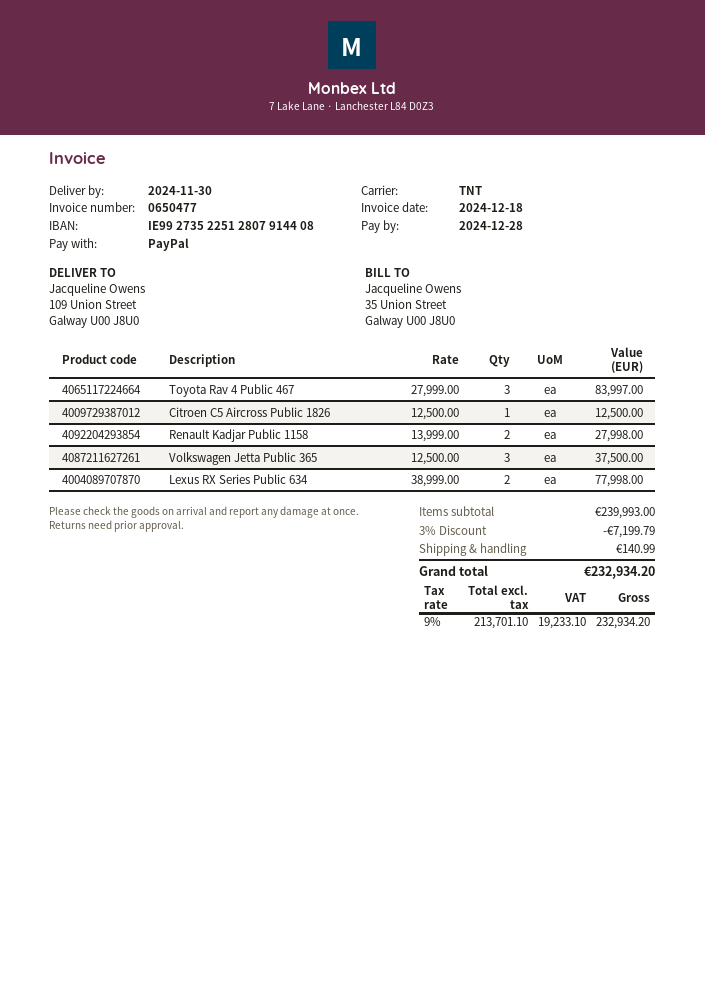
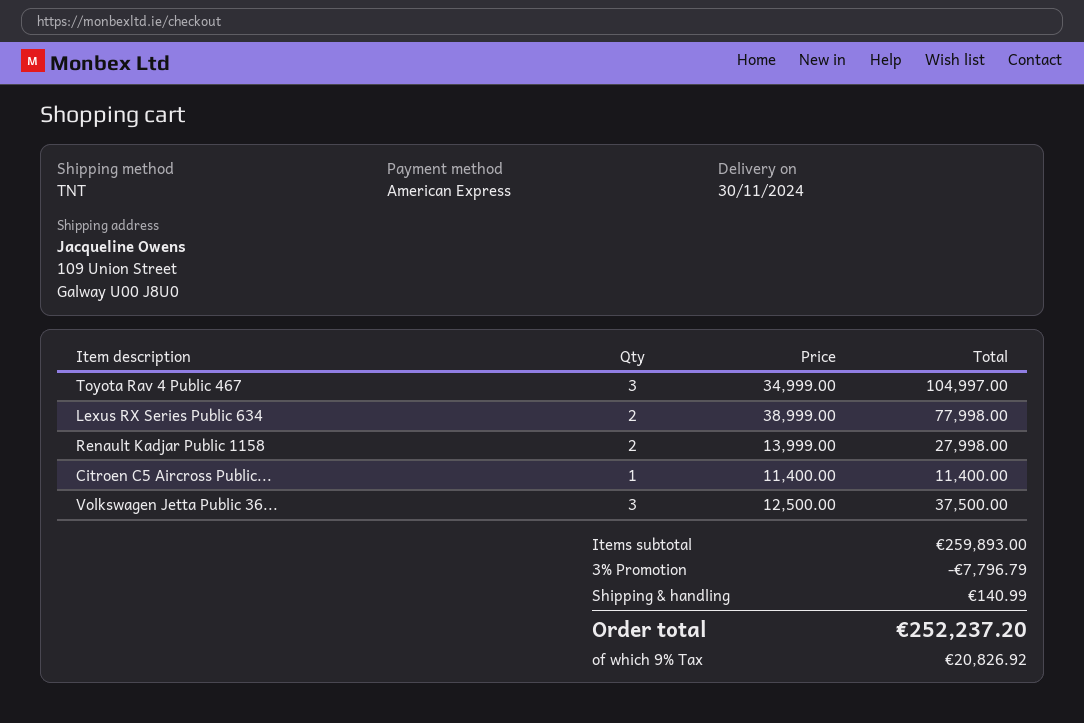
payment method: PayPal -> American Express
Toyota Rav 4 Public 467: 3 x 27999.00 = 83997.00 -> 3 x 34999.00 = 104997.00
Citroen C5 Aircross Public 1826: 1 x 12500.00 = 12500.00 -> 1 x 11400.00 = 11400.00
subtotal: 239993.00 -> 259893.00
discount: 3% = 7199.79 -> 3% = 7796.79
tax: 9% = 19233.10 -> 9% = 20826.92
total: 232934.20 -> 252237.20

